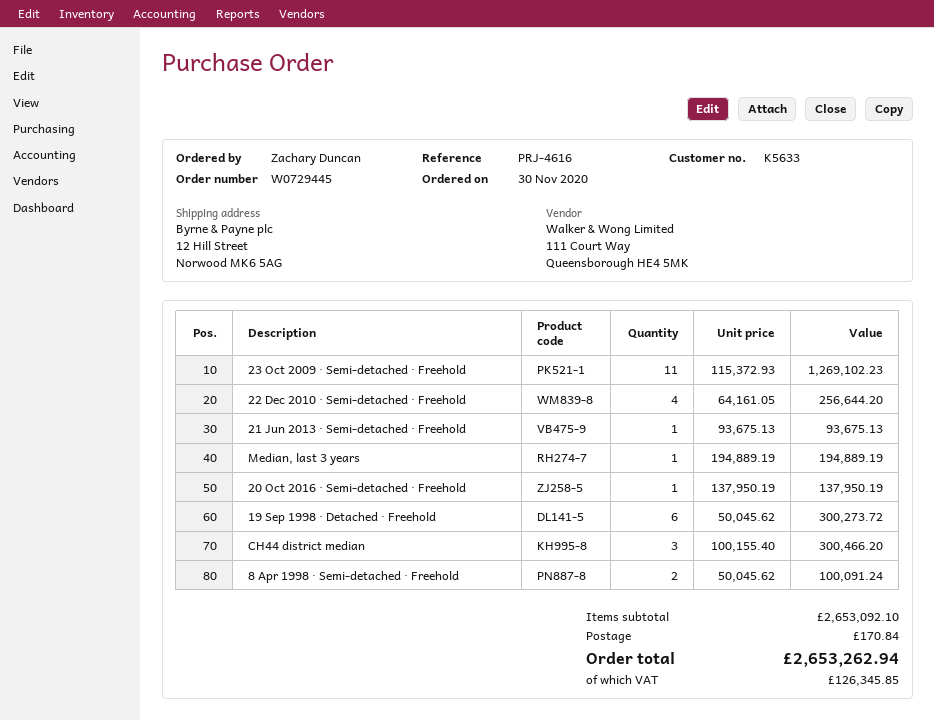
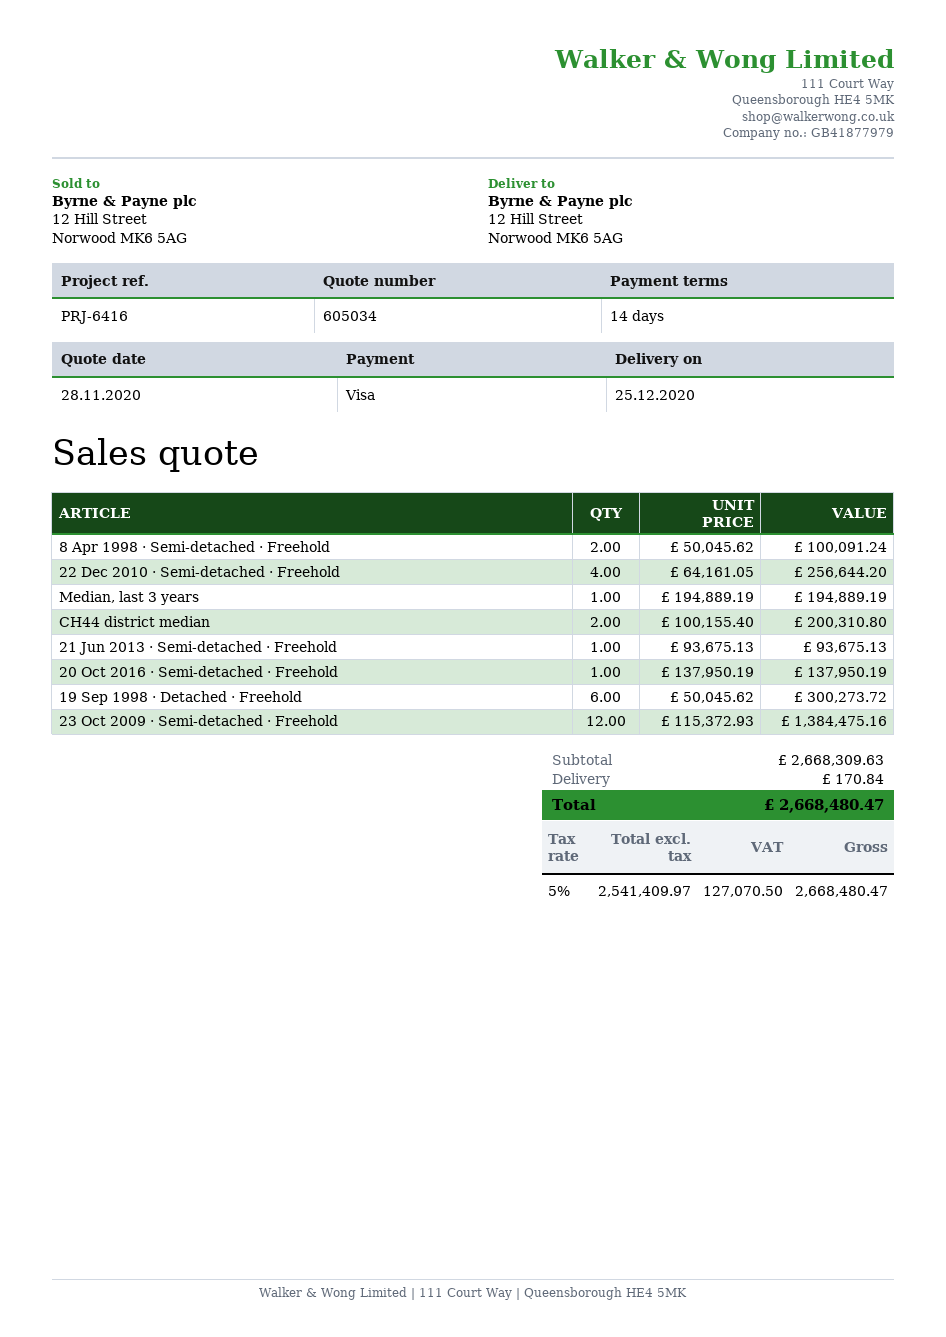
reference: PRJ-4616 -> PRJ-6416
23 Oct 2009 · Semi-detached · Freehold: 11 x 115372.93 = 1269102.23 -> 12 x 115372.93 = 1384475.16
CH44 district median: 3 x 100155.40 = 300466.20 -> 2 x 100155.40 = 200310.80
subtotal: 2653092.10 -> 2668309.63
tax: 126345.85 -> 127070.50
total: 2653262.94 -> 2668480.47

